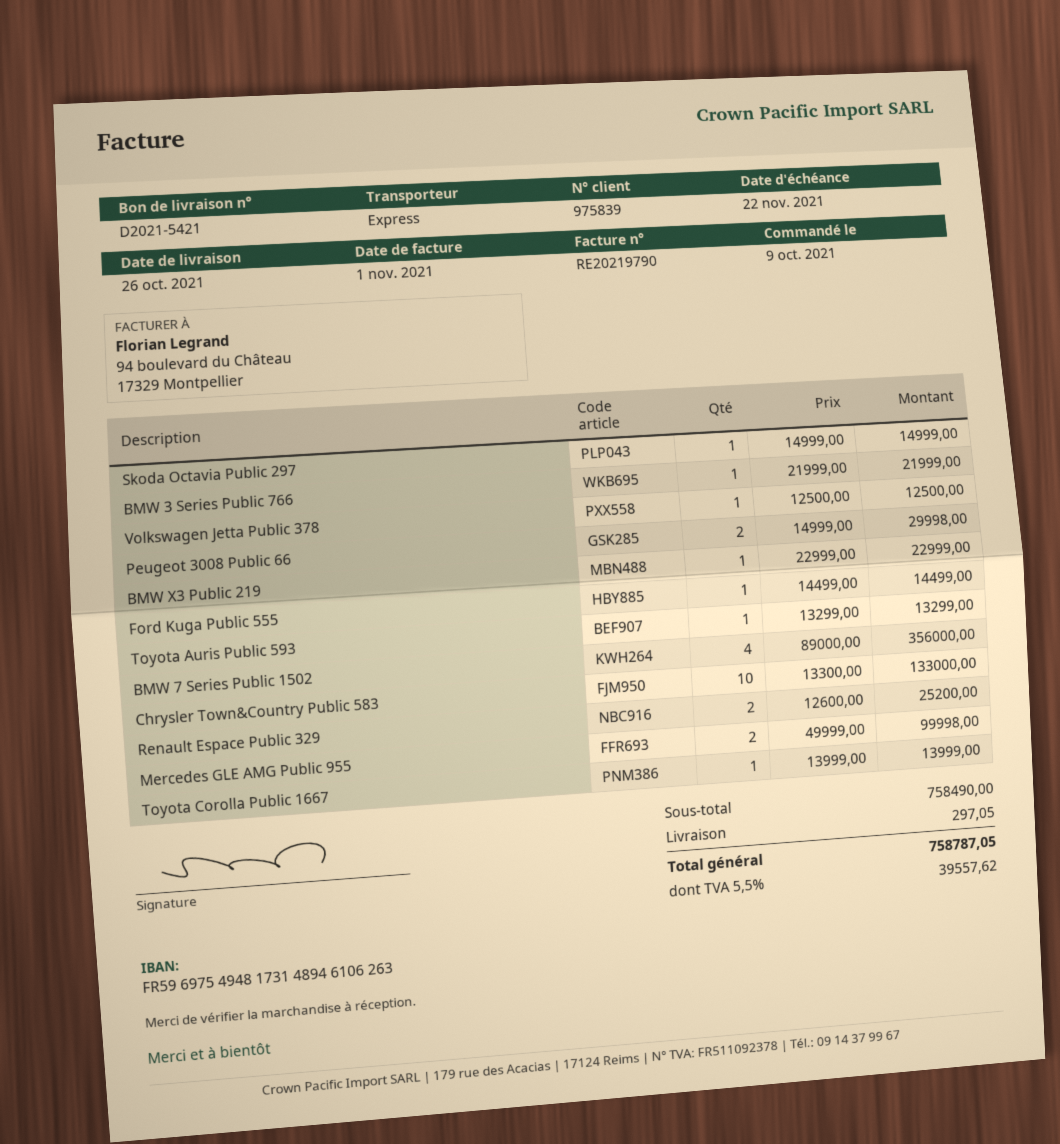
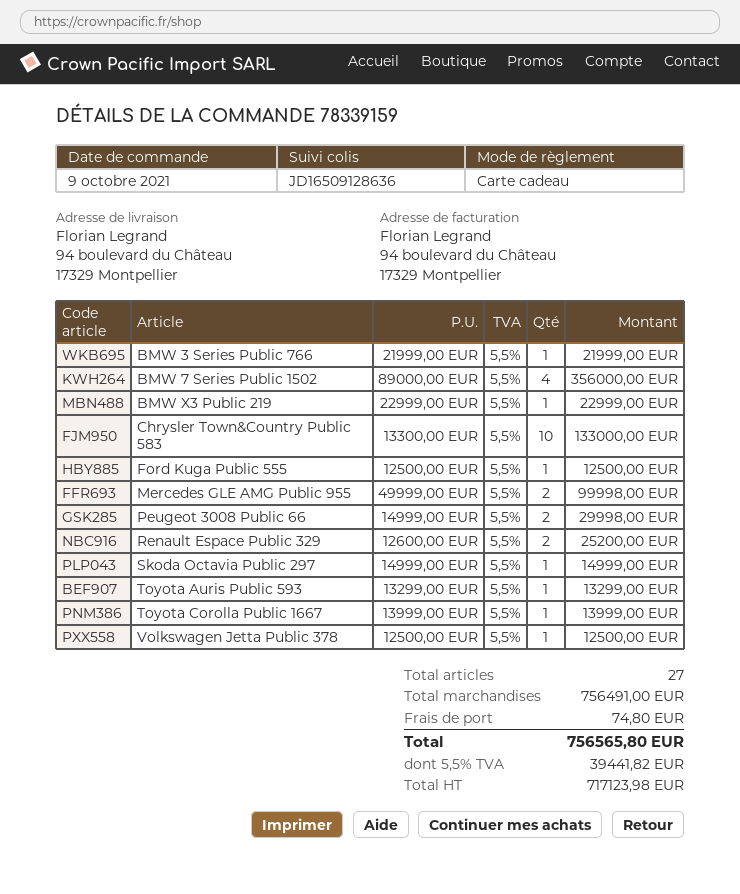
Ford Kuga Public 555: 1 x 14499.00 = 14499.00 -> 1 x 12500.00 = 12500.00
subtotal: 758490.00 -> 756491.00
shipping: 297.05 -> 74.80
tax: 5.5% = 39557.62 -> 5.5% = 39441.82
total: 758787.05 -> 756565.80

